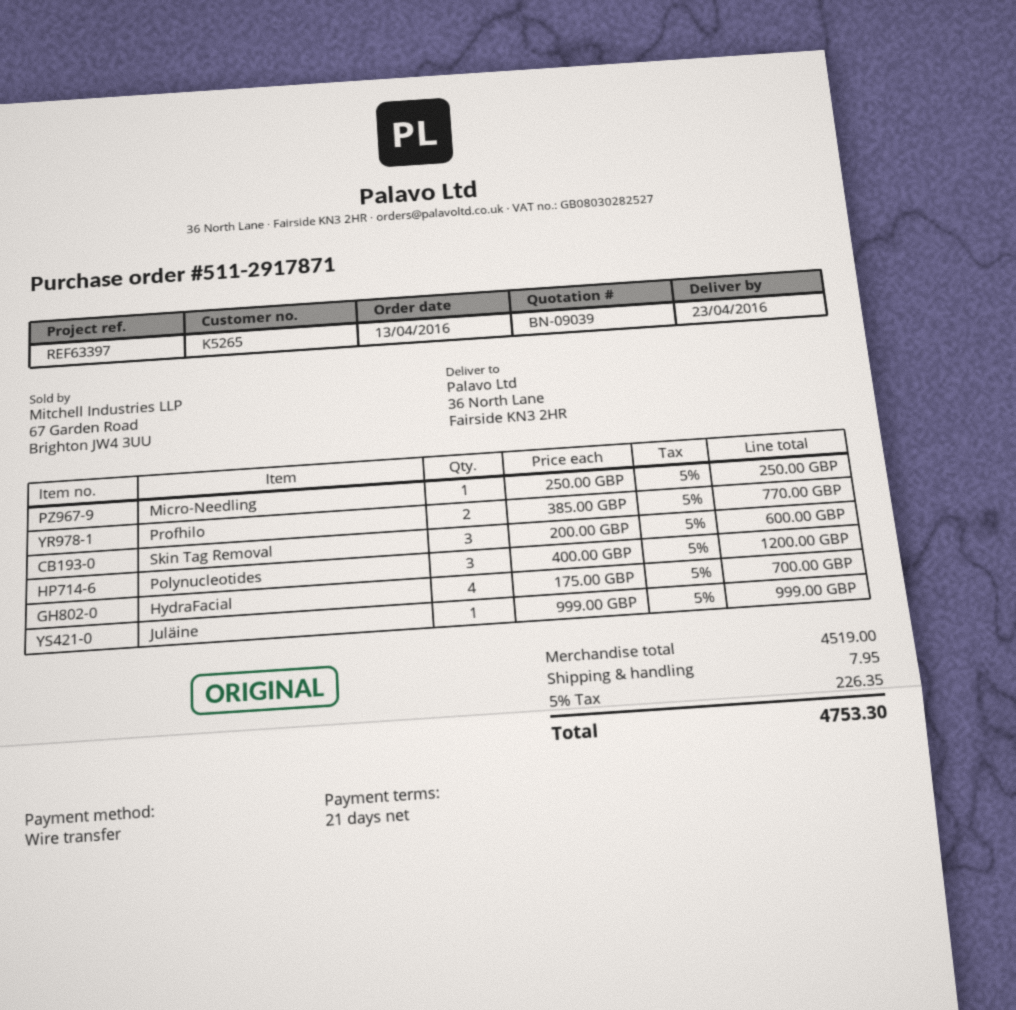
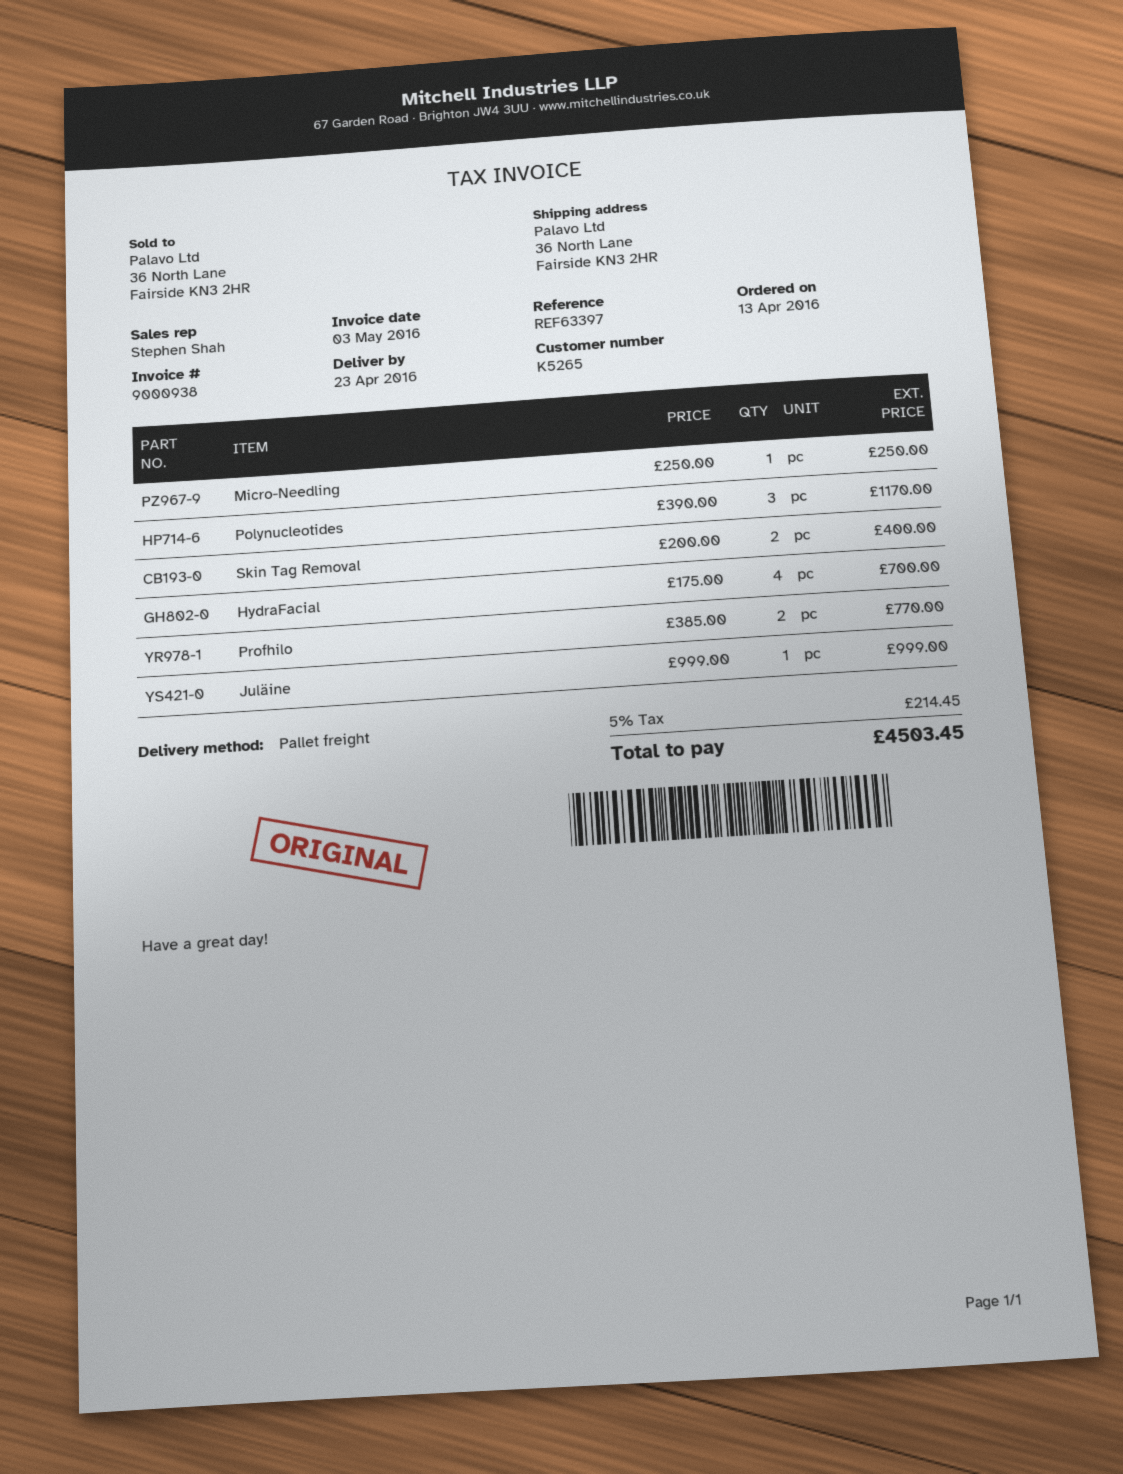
Skin Tag Removal: 3 x 200.00 = 600.00 -> 2 x 200.00 = 400.00
Polynucleotides: 3 x 400.00 = 1200.00 -> 3 x 390.00 = 1170.00
shipping: 7.95 -> none
tax: 5% = 226.35 -> 5% = 214.45
total: 4753.30 -> 4503.45

